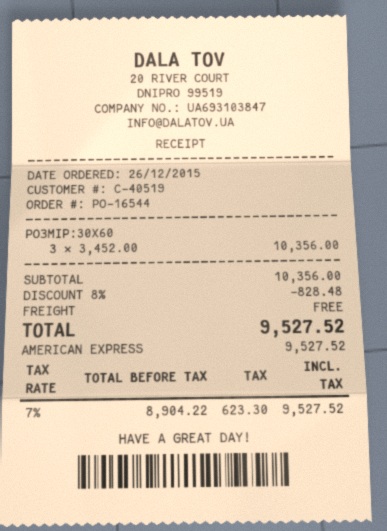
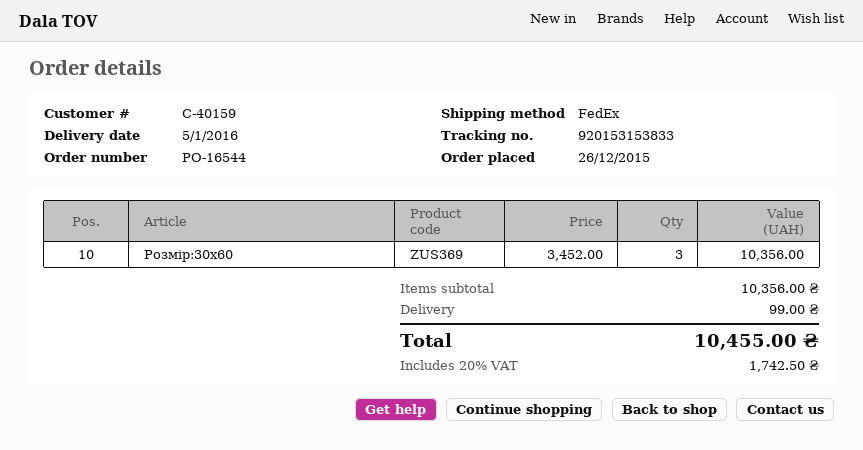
customer number: C-40519 -> C-40159
discount: 8% = 828.48 -> none
shipping: 0.00 -> 99.00
tax: 7% = 623.30 -> 20% = 1742.50
total: 9527.52 -> 10455.00

